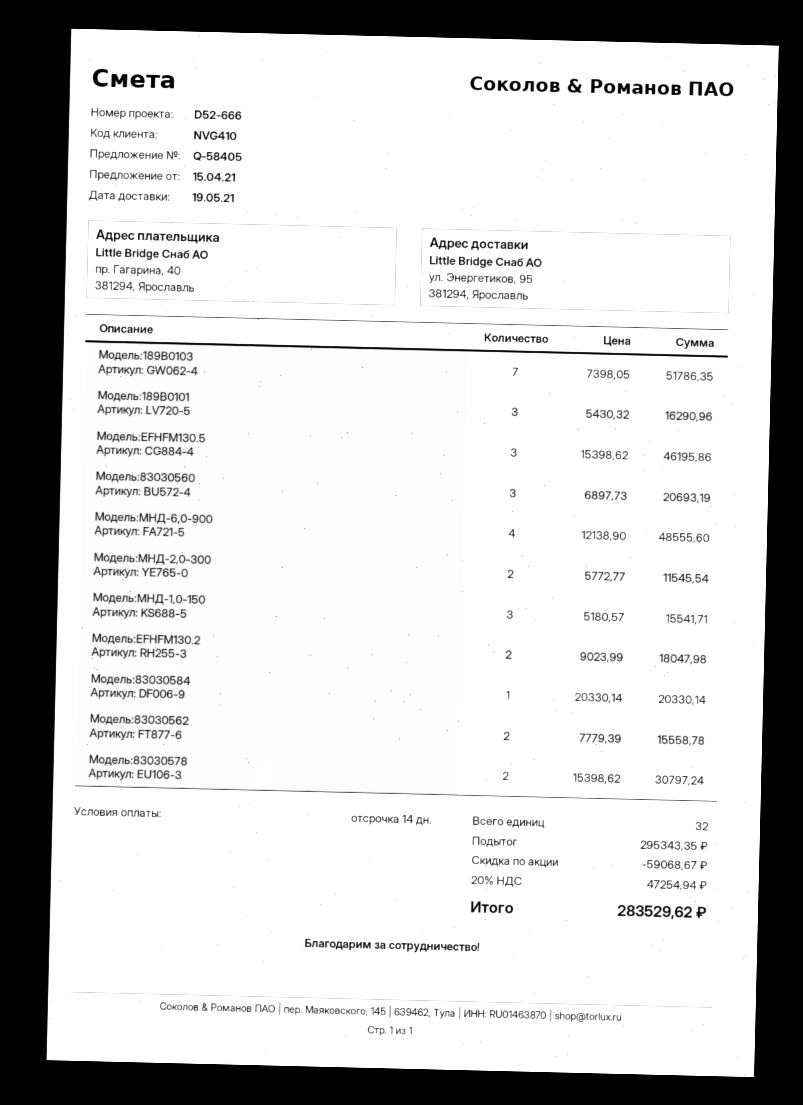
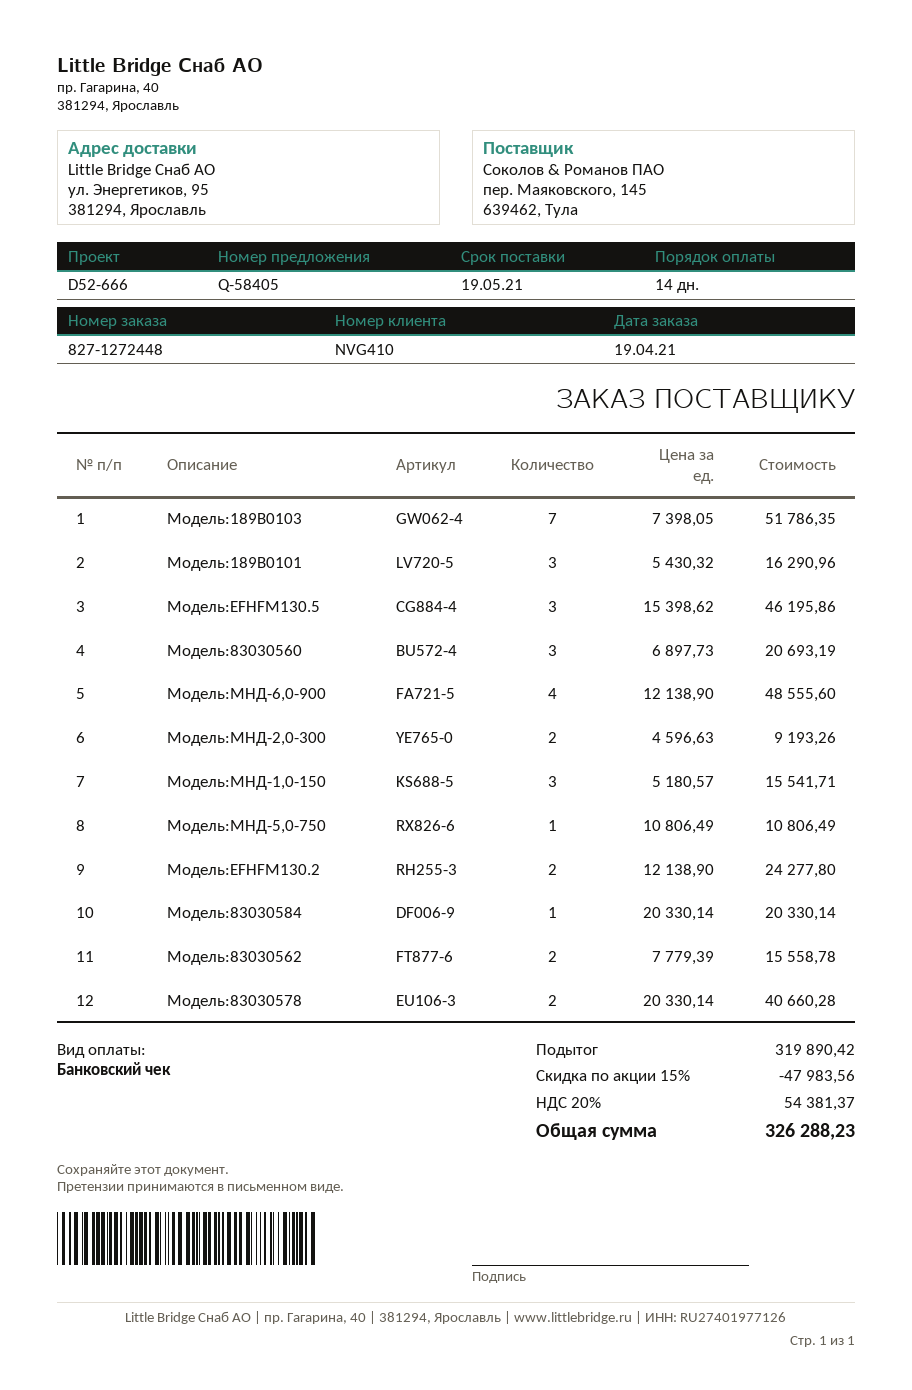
Модель:МНД-2,0-300: 2 x 5772.77 = 11545.54 -> 2 x 4596.63 = 9193.26
Модель:EFHFM130.2: 2 x 9023.99 = 18047.98 -> 2 x 12138.90 = 24277.80
Модель:83030578: 2 x 15398.62 = 30797.24 -> 2 x 20330.14 = 40660.28
Модель:МНД-5,0-750: none -> 1 x 10806.49 = 10806.49
subtotal: 295343.35 -> 319890.42
discount: 59068.67 -> 47983.56
tax: 20% = 47254.94 -> 20% = 54381.37
total: 283529.62 -> 326288.23

